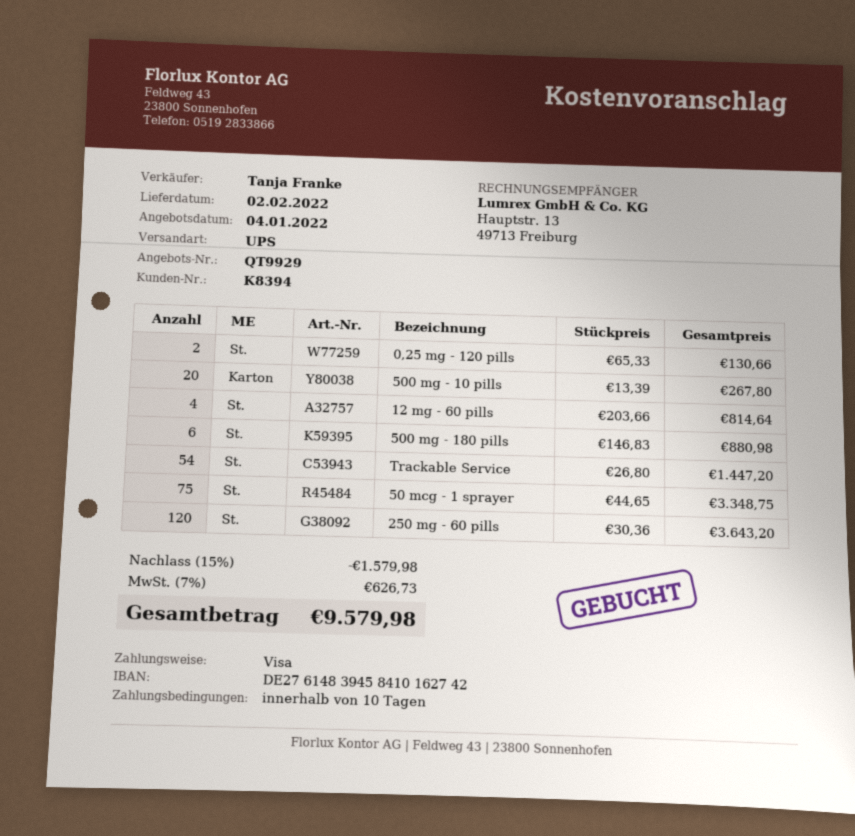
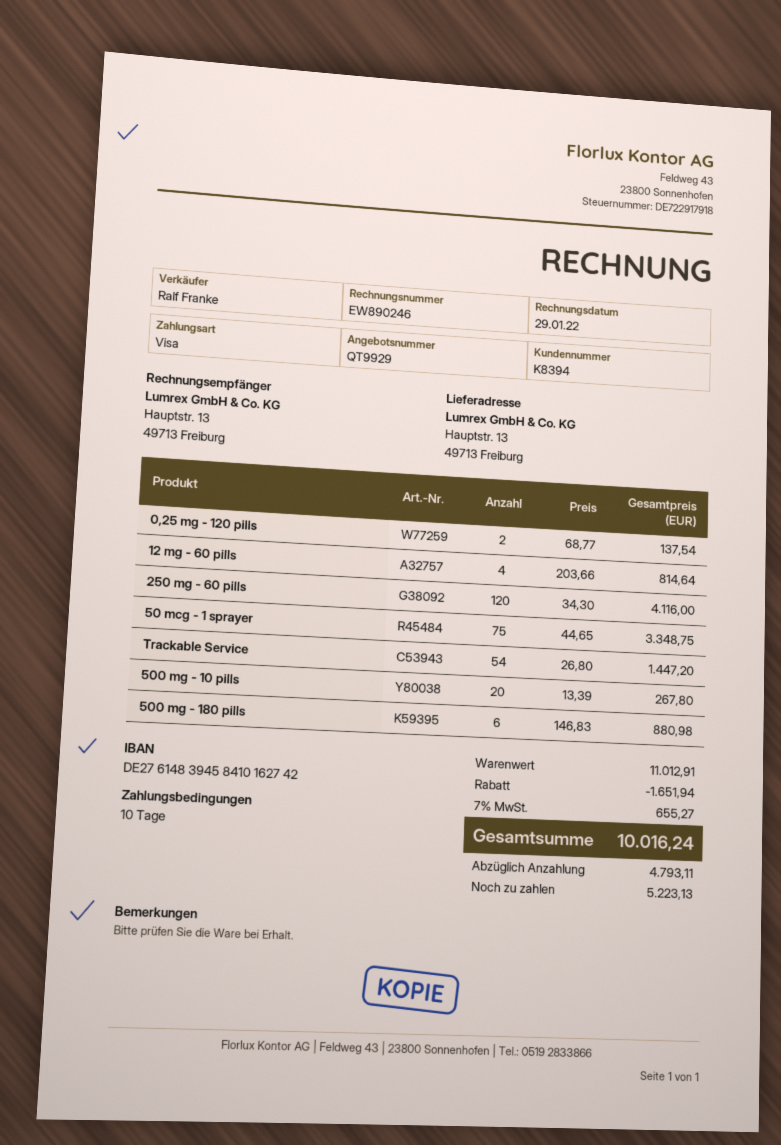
sales rep: Tanja Franke -> Ralf Franke
0,25 mg - 120 pills: 2 x 65.33 = 130.66 -> 2 x 68.77 = 137.54
250 mg - 60 pills: 120 x 30.36 = 3643.20 -> 120 x 34.30 = 4116.00
discount: 1579.98 -> 1651.94
tax: 7% = 626.73 -> 7% = 655.27
total: 9579.98 -> 10016.24

